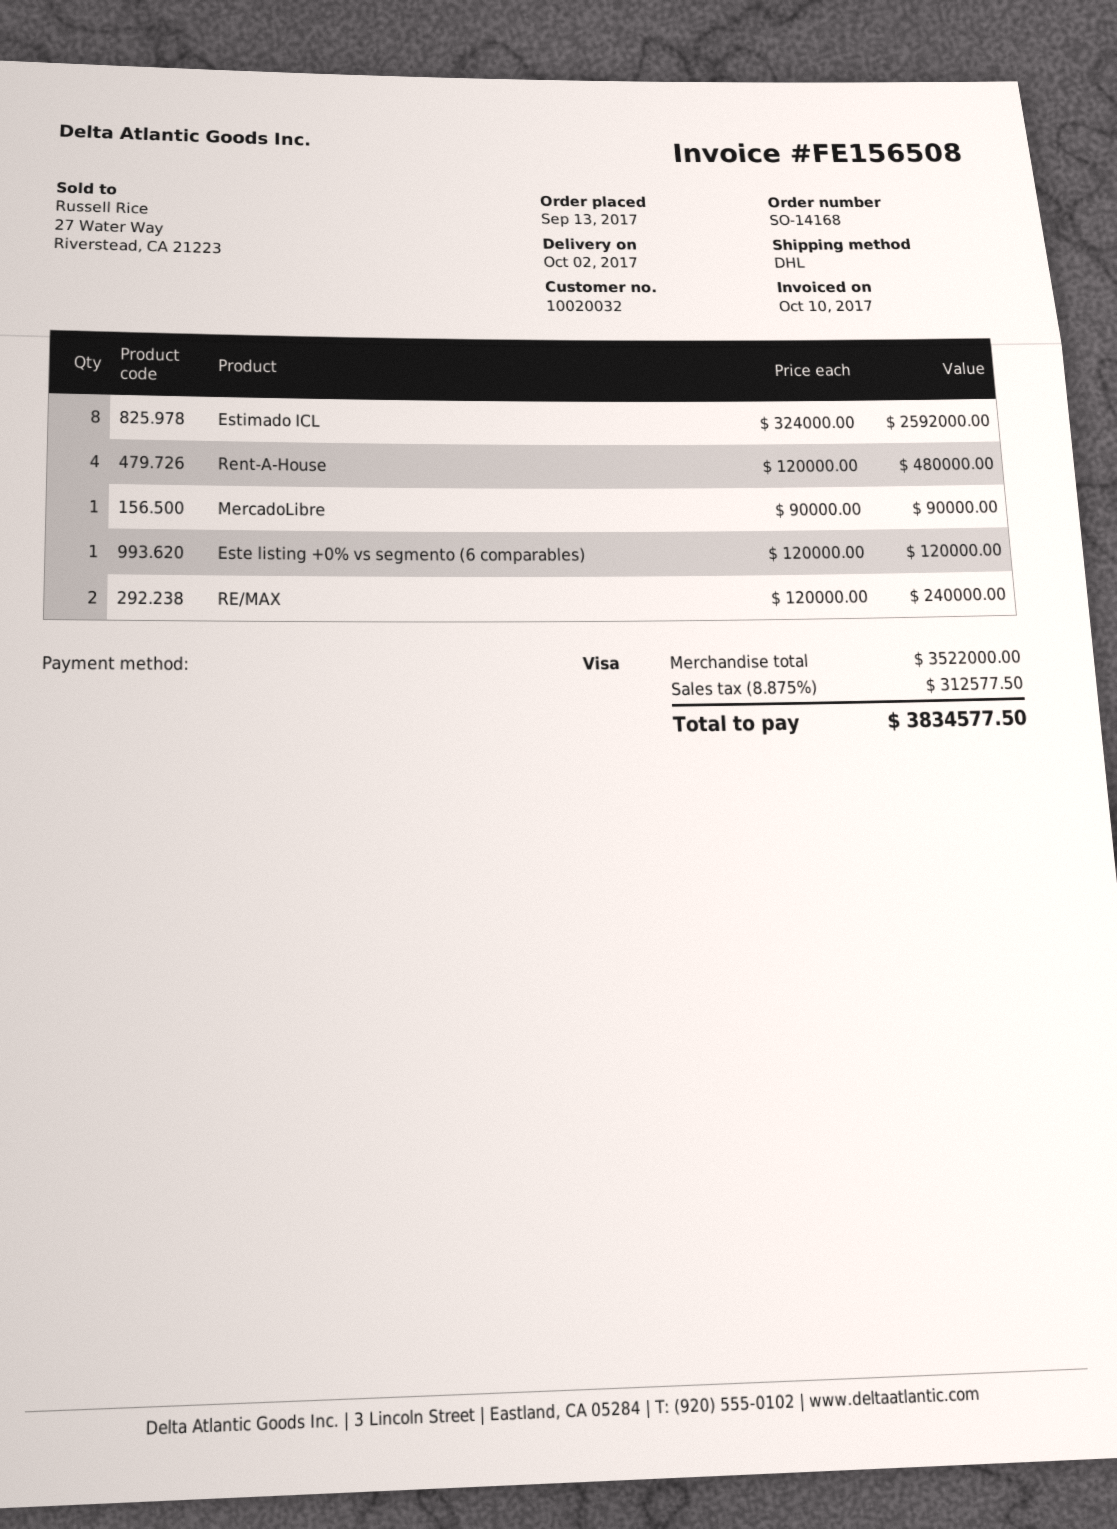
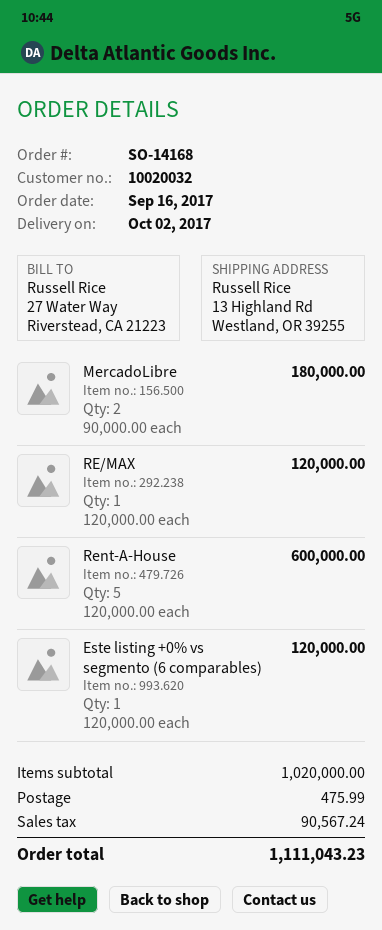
order date: 2017-09-13 -> 2017-09-16
Estimado ICL: 8 x 324000.00 = 2592000.00 -> none
Rent-A-House: 4 x 120000.00 = 480000.00 -> 5 x 120000.00 = 600000.00
MercadoLibre: 1 x 90000.00 = 90000.00 -> 2 x 90000.00 = 180000.00
RE/MAX: 2 x 120000.00 = 240000.00 -> 1 x 120000.00 = 120000.00
subtotal: 3522000.00 -> 1020000.00
shipping: none -> 475.99
tax: 312577.50 -> 90567.24
total: 3834577.50 -> 1111043.23

